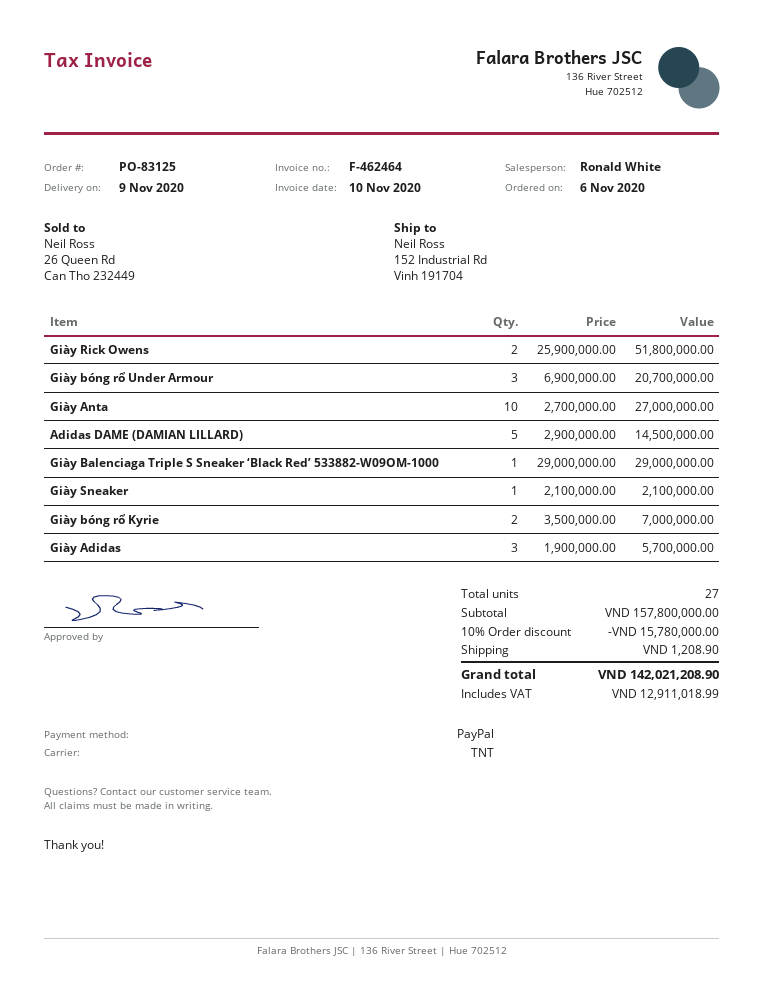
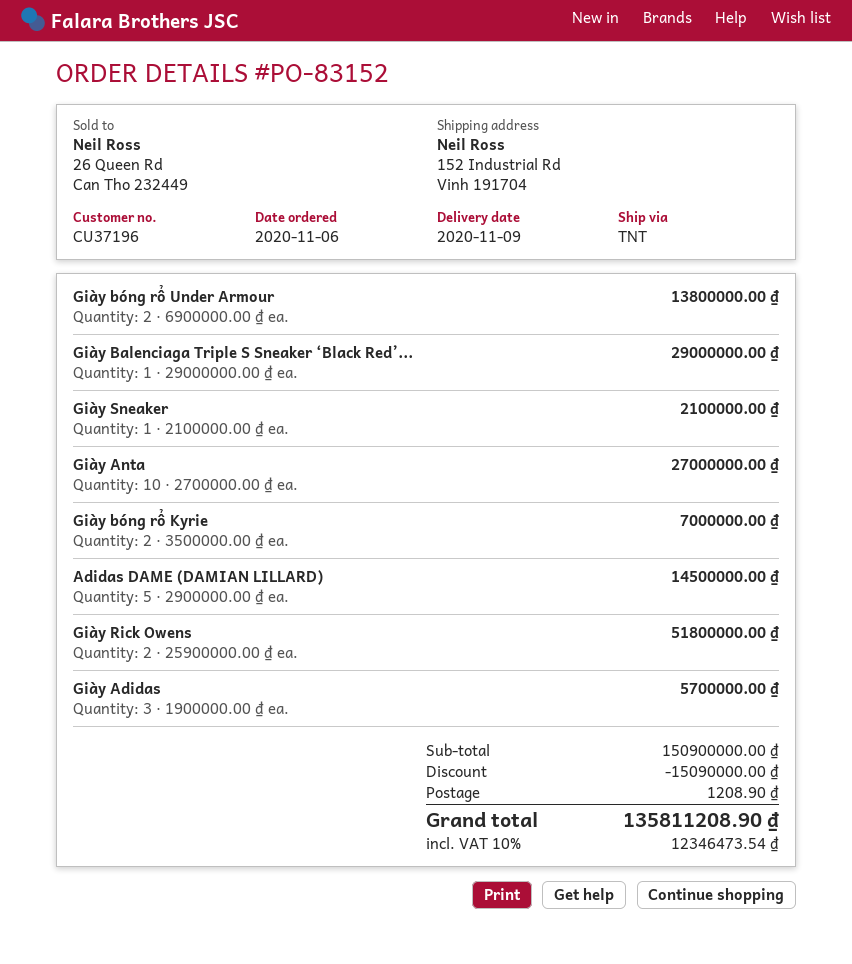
order number: PO-83125 -> PO-83152
Giày bóng rổ Under Armour: 3 x 6900000.00 = 20700000.00 -> 2 x 6900000.00 = 13800000.00
subtotal: 157800000.00 -> 150900000.00
discount: 15780000.00 -> 15090000.00
tax: 12911018.99 -> 12346473.54
total: 142021208.90 -> 135811208.90

